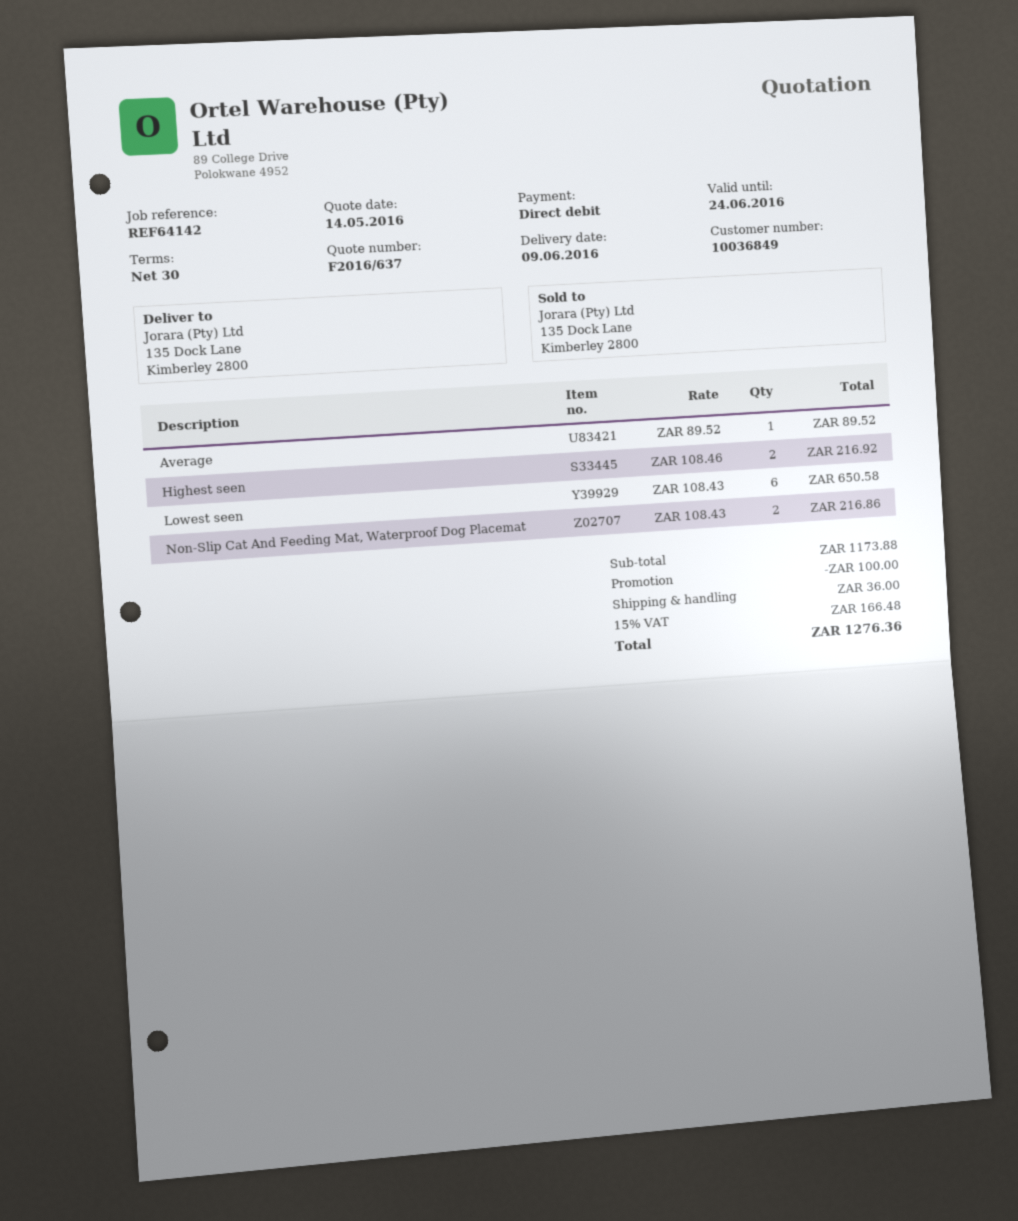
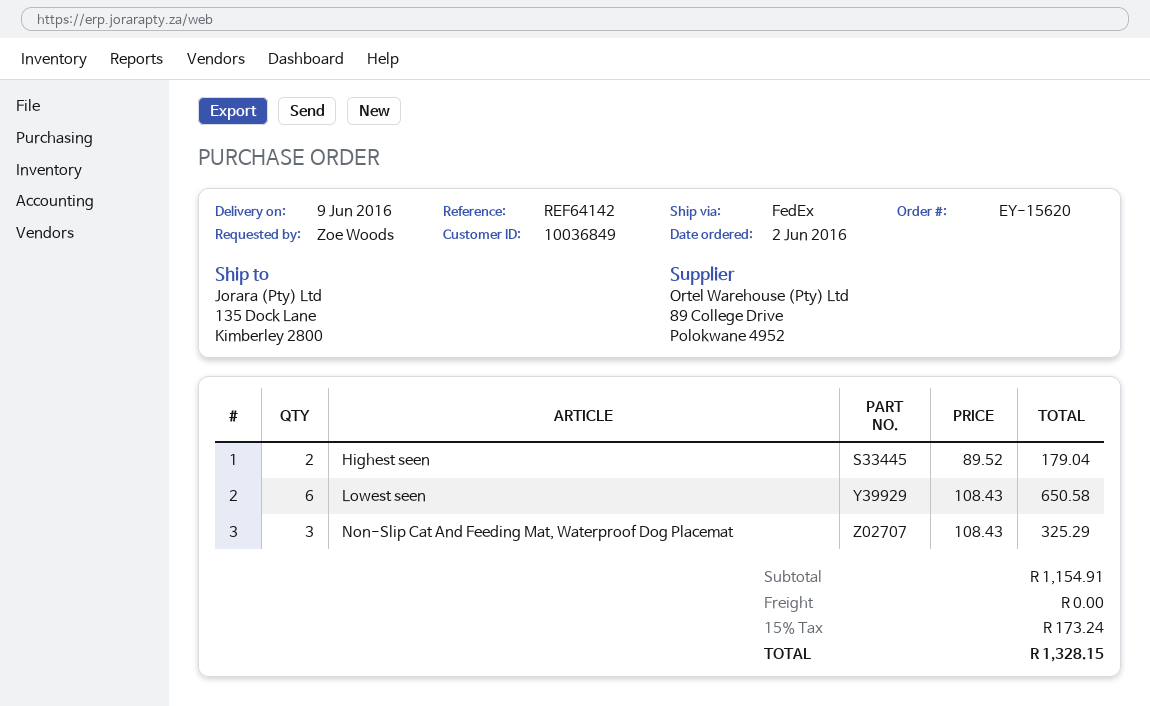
Average: 1 x 89.52 = 89.52 -> none
Highest seen: 2 x 108.46 = 216.92 -> 2 x 89.52 = 179.04
Non-Slip Cat And Feeding Mat, Waterproof Dog Placemat: 2 x 108.43 = 216.86 -> 3 x 108.43 = 325.29
subtotal: 1173.88 -> 1154.91
discount: 100.00 -> none
shipping: 36.00 -> 0.00
tax: 15% = 166.48 -> 15% = 173.24
total: 1276.36 -> 1328.15

